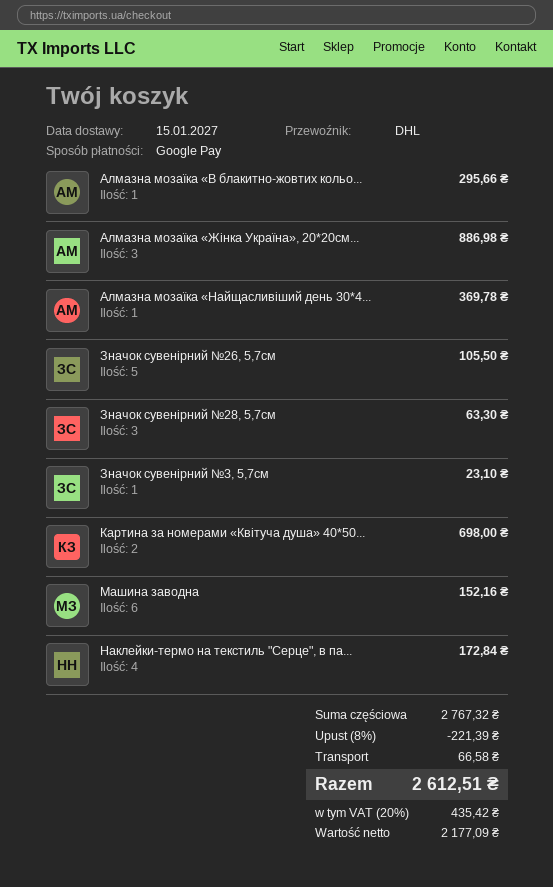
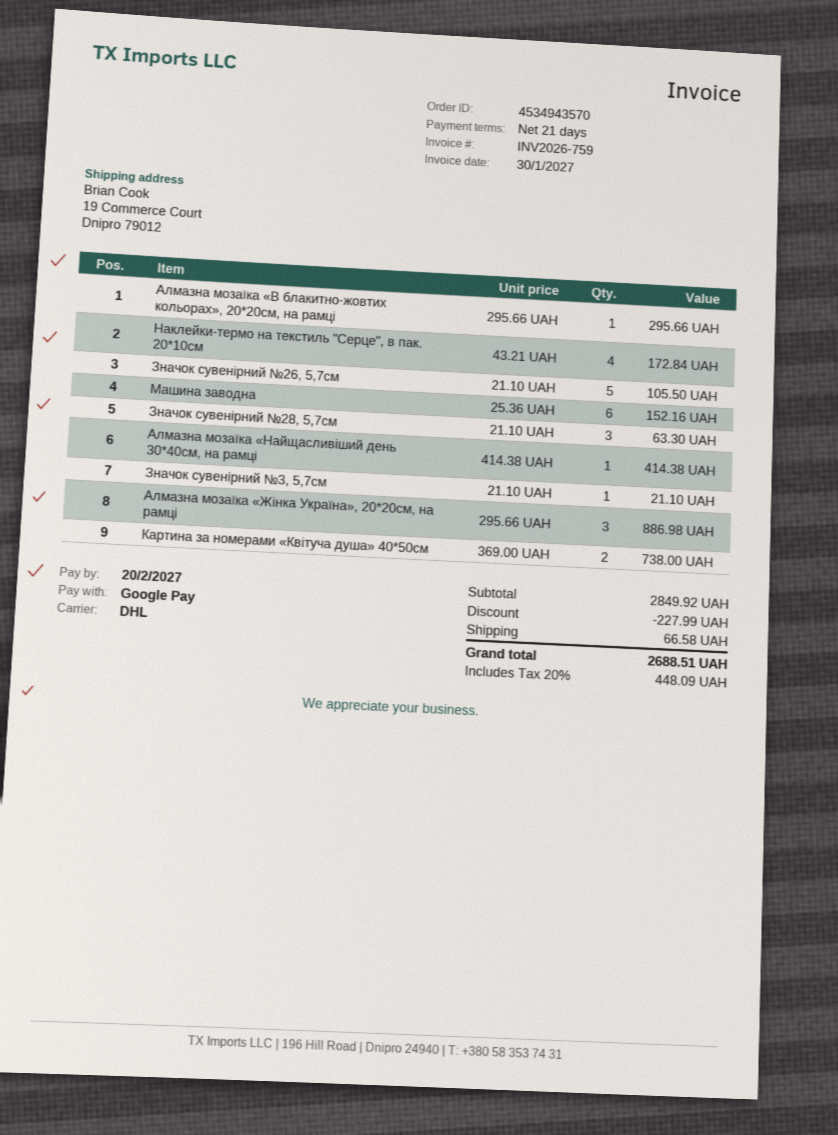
Алмазна мозаїка «Найщасливіший день 30*4...: 1 for 369.78 -> 1 for 414.38
Значок сувенірний №3, 5,7см: 1 for 23.10 -> 1 for 21.10
Картина за номерами «Квітуча душа» 40*50...: 2 for 698.00 -> 2 for 738.00
subtotal: 2767.32 -> 2849.92
discount: 221.39 -> 227.99
tax: 20% = 435.42 -> 20% = 448.09
total: 2612.51 -> 2688.51

